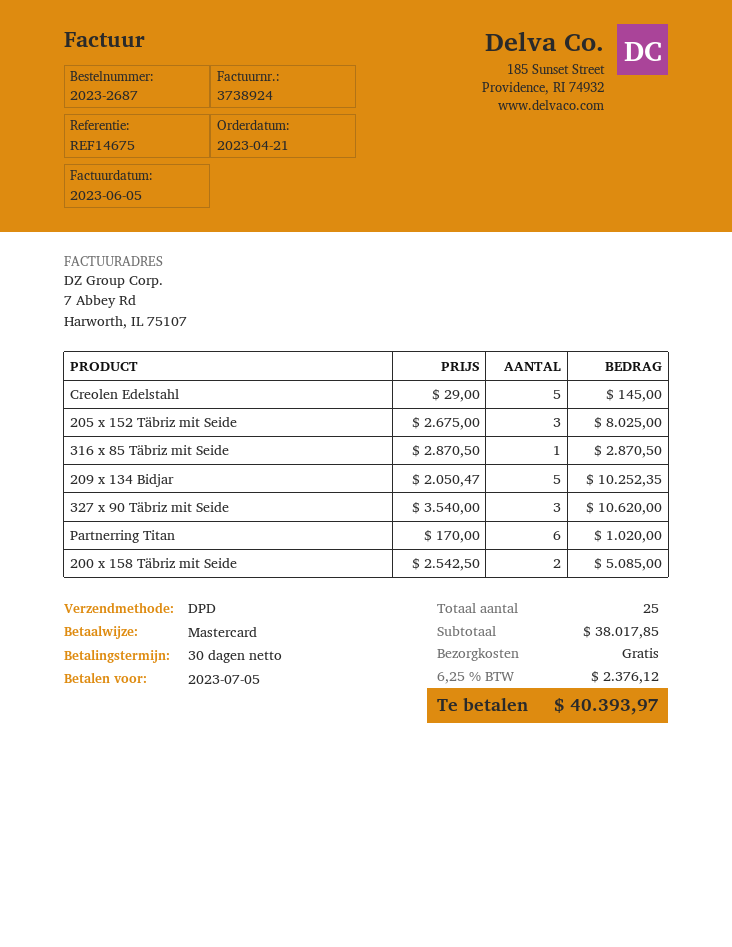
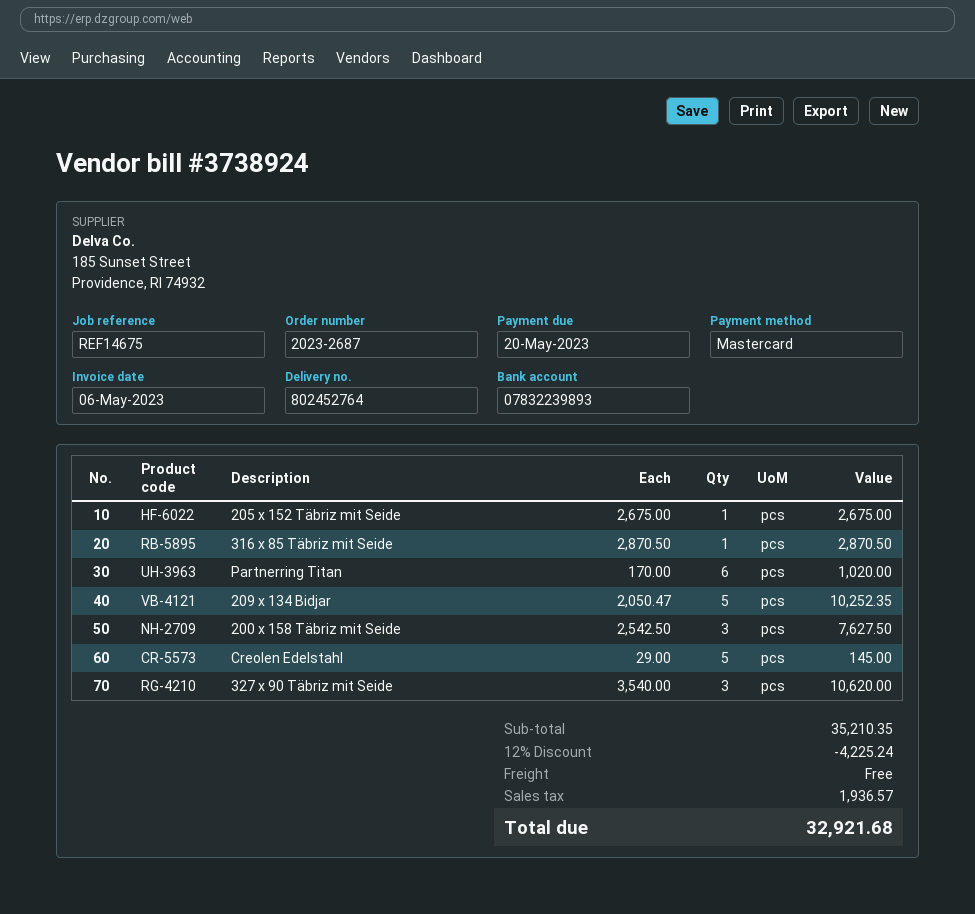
invoice date: 2023-06-05 -> 2023-05-06
due date: 2023-07-05 -> 2023-05-20
205 x 152 Täbriz mit Seide: 3 x 2675.00 = 8025.00 -> 1 x 2675.00 = 2675.00
200 x 158 Täbriz mit Seide: 2 x 2542.50 = 5085.00 -> 3 x 2542.50 = 7627.50
subtotal: 38017.85 -> 35210.35
discount: none -> 12% = 4225.24
tax: 2376.12 -> 1936.57
total: 40393.97 -> 32921.68

